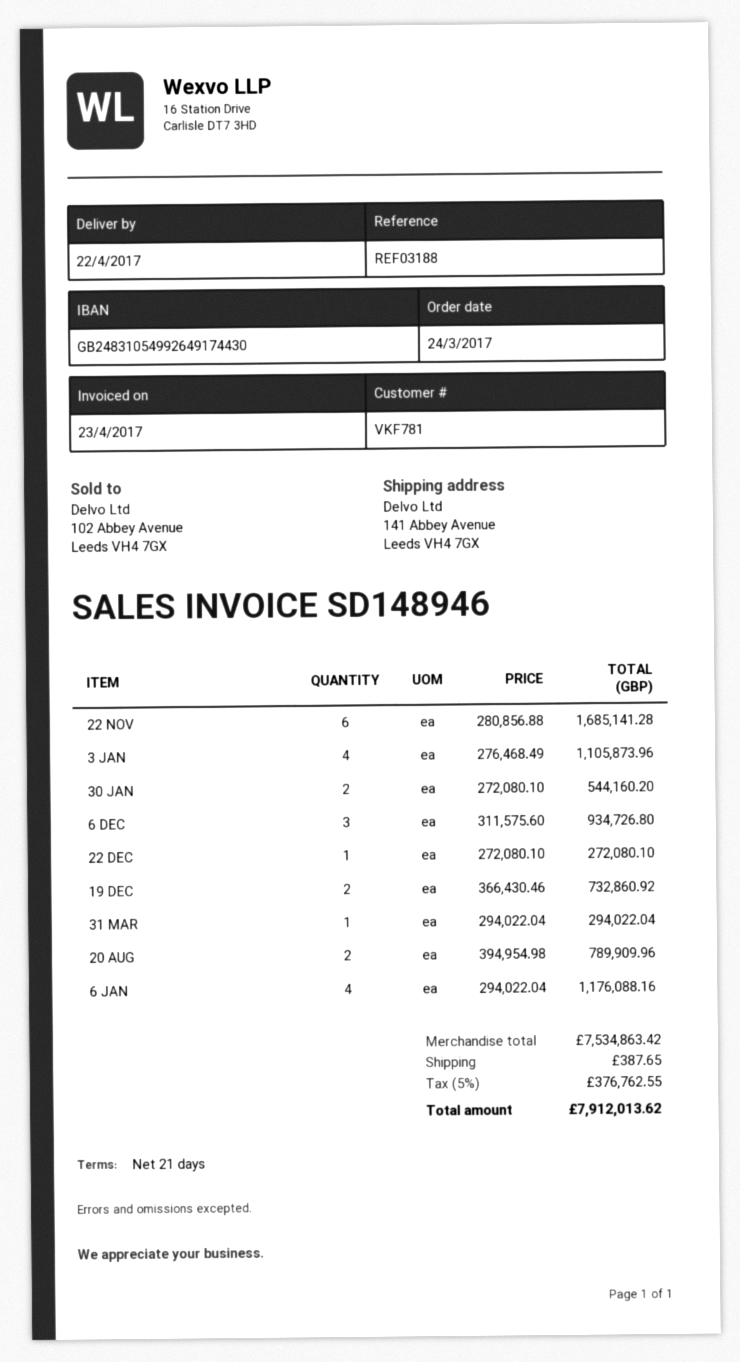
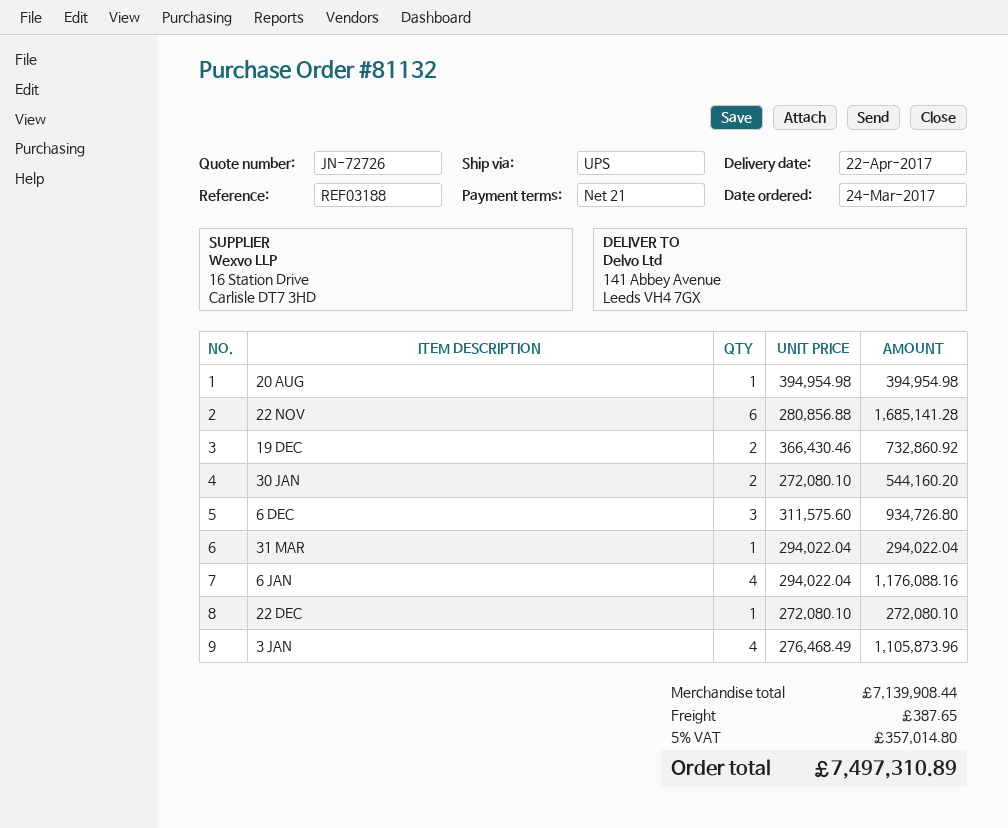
20 AUG: 2 x 394954.98 = 789909.96 -> 1 x 394954.98 = 394954.98
subtotal: 7534863.42 -> 7139908.44
tax: 5% = 376762.55 -> 5% = 357014.80
total: 7912013.62 -> 7497310.89

